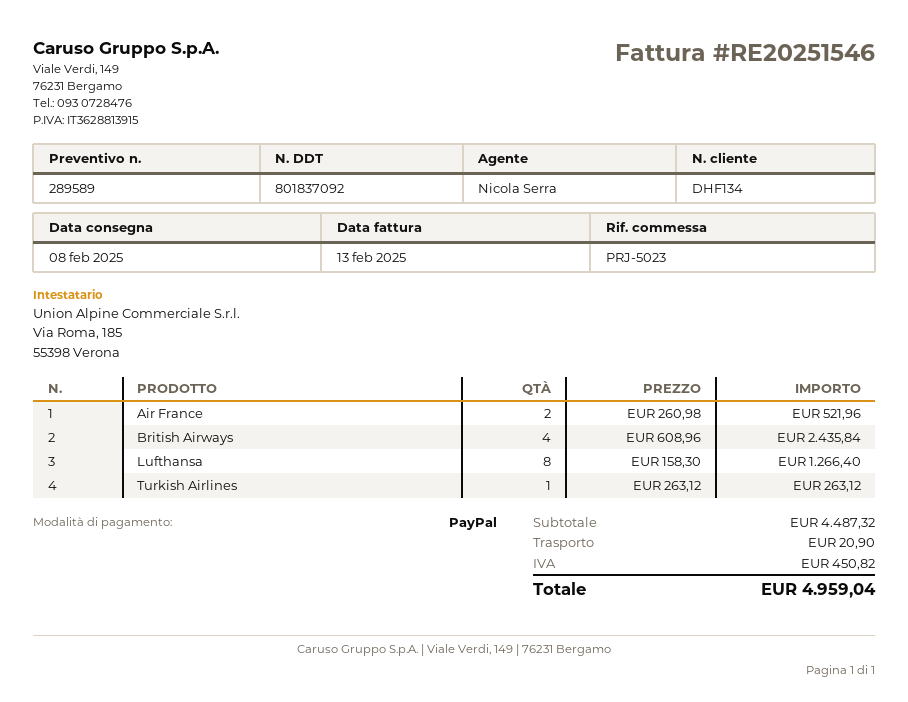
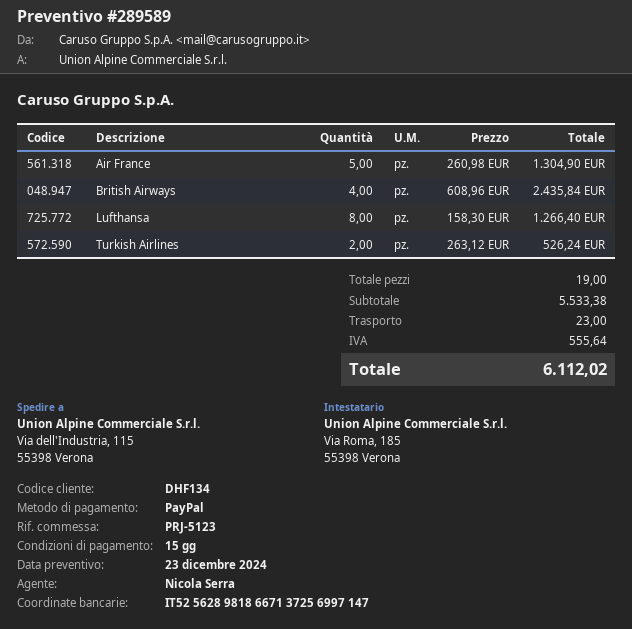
reference: PRJ-5023 -> PRJ-5123
Air France: 2 x 260.98 = 521.96 -> 5 x 260.98 = 1304.90
Turkish Airlines: 1 x 263.12 = 263.12 -> 2 x 263.12 = 526.24
subtotal: 4487.32 -> 5533.38
shipping: 20.90 -> 23.00
tax: 450.82 -> 555.64
total: 4959.04 -> 6112.02

